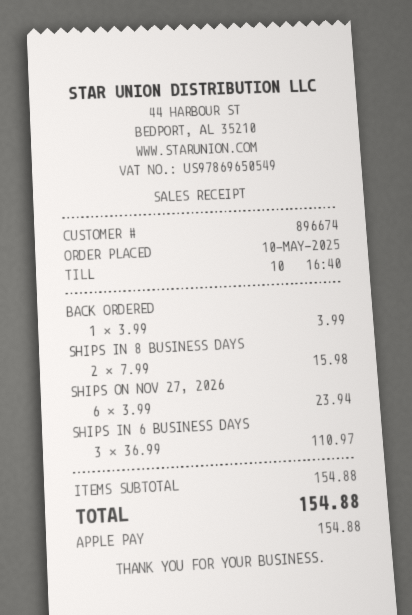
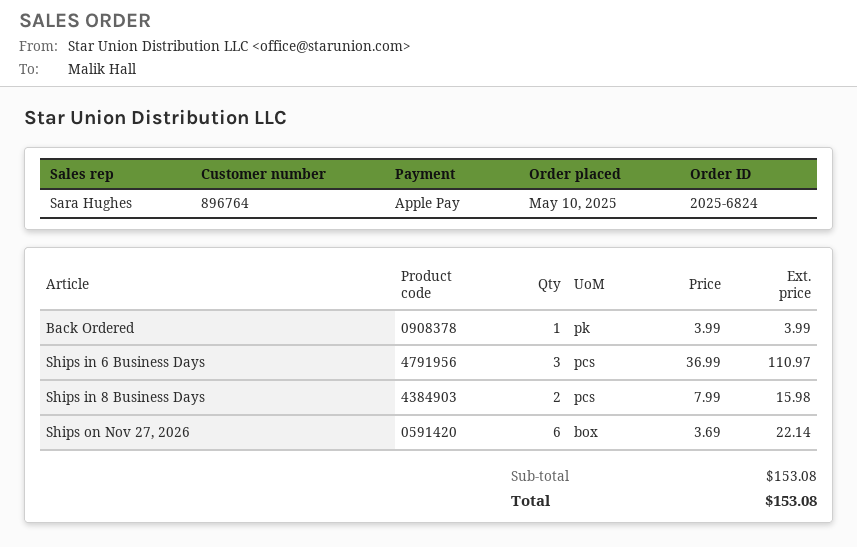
customer number: 896674 -> 896764
SHIPS ON NOV 27, 2026: 6 x 3.99 = 23.94 -> 6 x 3.69 = 22.14
subtotal: 154.88 -> 153.08
total: 154.88 -> 153.08

